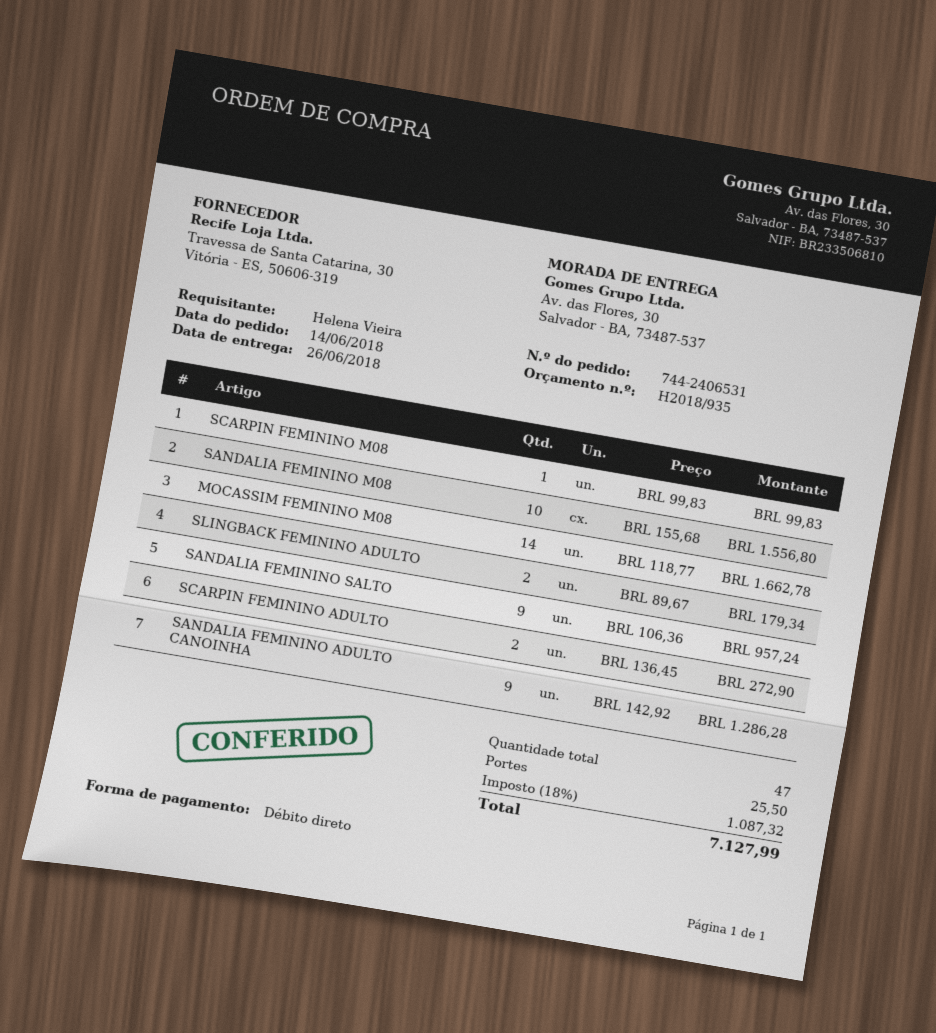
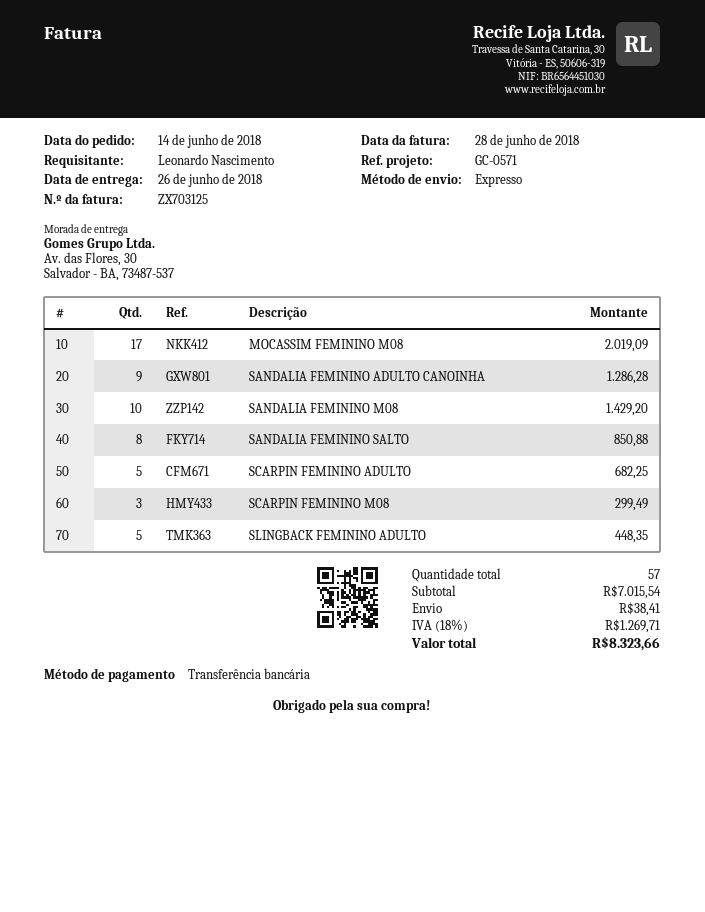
ordered by: Helena Vieira -> Leonardo Nascimento
payment method: direct debit -> bank transfer
SCARPIN FEMININO M08: 1 for 99.83 -> 3 for 299.49
SANDALIA FEMININO M08: 10 for 1556.80 -> 10 for 1429.20
MOCASSIM FEMININO M08: 14 for 1662.78 -> 17 for 2019.09
SLINGBACK FEMININO ADULTO: 2 for 179.34 -> 5 for 448.35
SANDALIA FEMININO SALTO: 9 for 957.24 -> 8 for 850.88
SCARPIN FEMININO ADULTO: 2 for 272.90 -> 5 for 682.25
total quantity: 47 -> 57
shipping: 25.50 -> 38.41
tax: 18% = 1087.32 -> 18% = 1269.71
total: 7127.99 -> 8323.66

